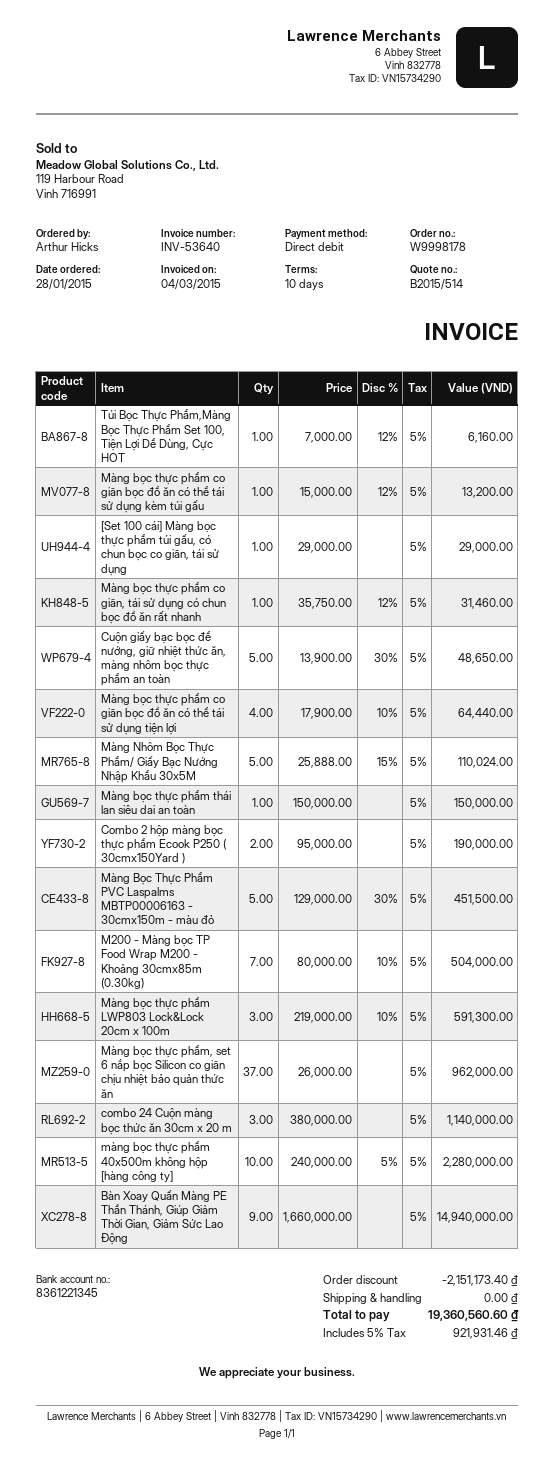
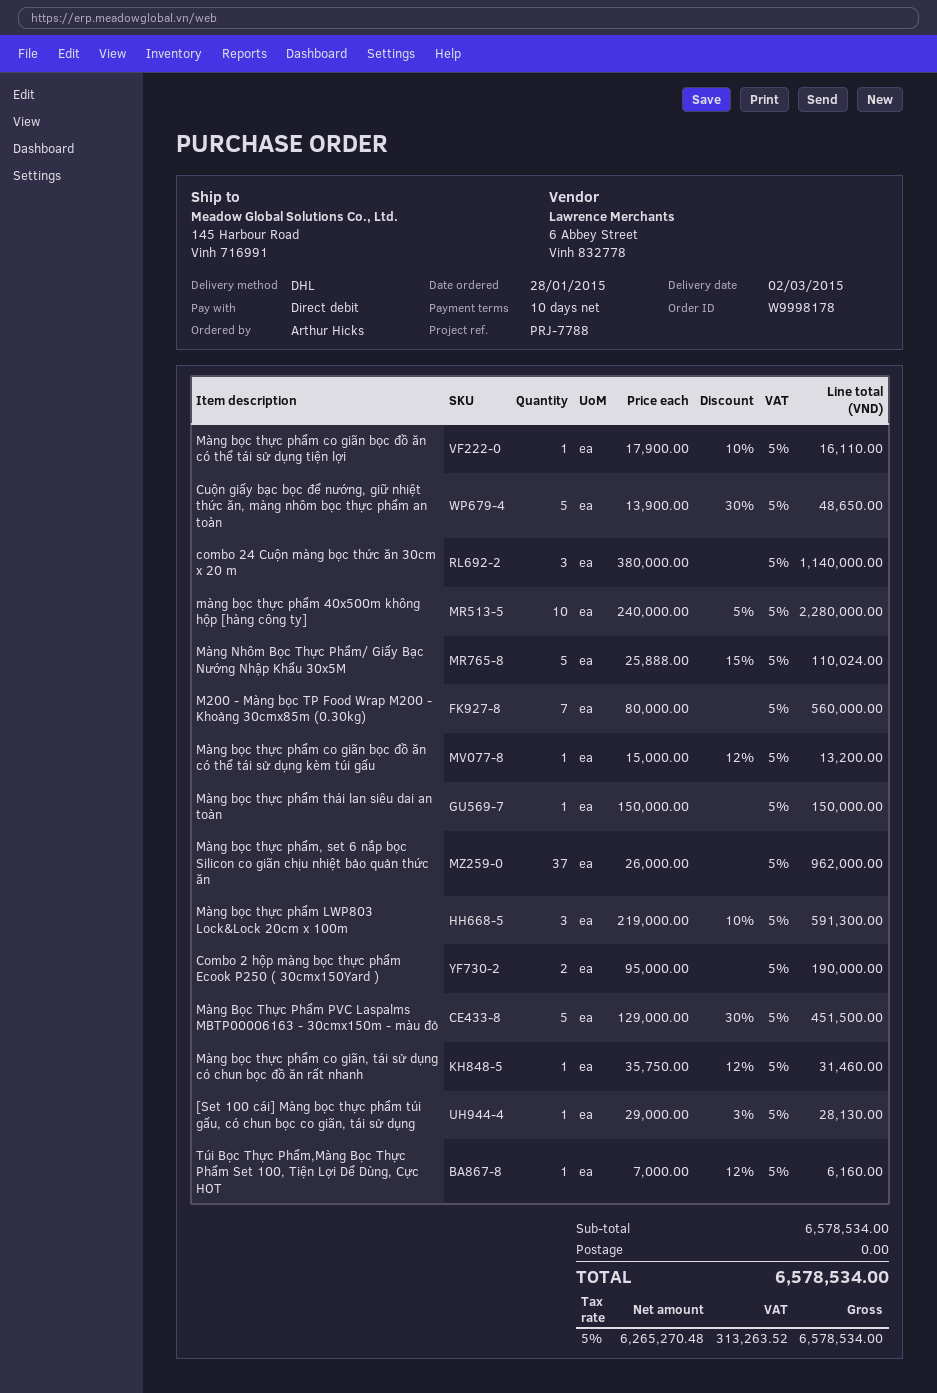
[Set 100 cái] Màng bọc thực phẩm túi gấu, có chun bọc co giãn, tái sử dụng: 1 x 29000.00 = 29000.00 -> 1 x 29000.00 - 3% = 28130.00
Màng bọc thực phẩm co giãn bọc đồ ăn có thể tái sử dụng tiện lợi: 4 x 17900.00 - 10% = 64440.00 -> 1 x 17900.00 - 10% = 16110.00
M200 - Màng bọc TP Food Wrap M200 - Khoảng 30cmx85m (0.30kg): 7 x 80000.00 - 10% = 504000.00 -> 7 x 80000.00 = 560000.00
Bàn Xoay Quấn Màng PE Thần Thánh, Giúp Giảm Thời Gian, Giảm Sức Lao Động: 9 x 1660000.00 = 14940000.00 -> none
discount: 2151173.40 -> none
tax: 5% = 921931.46 -> 5% = 313263.52
total: 19360560.60 -> 6578534.00

